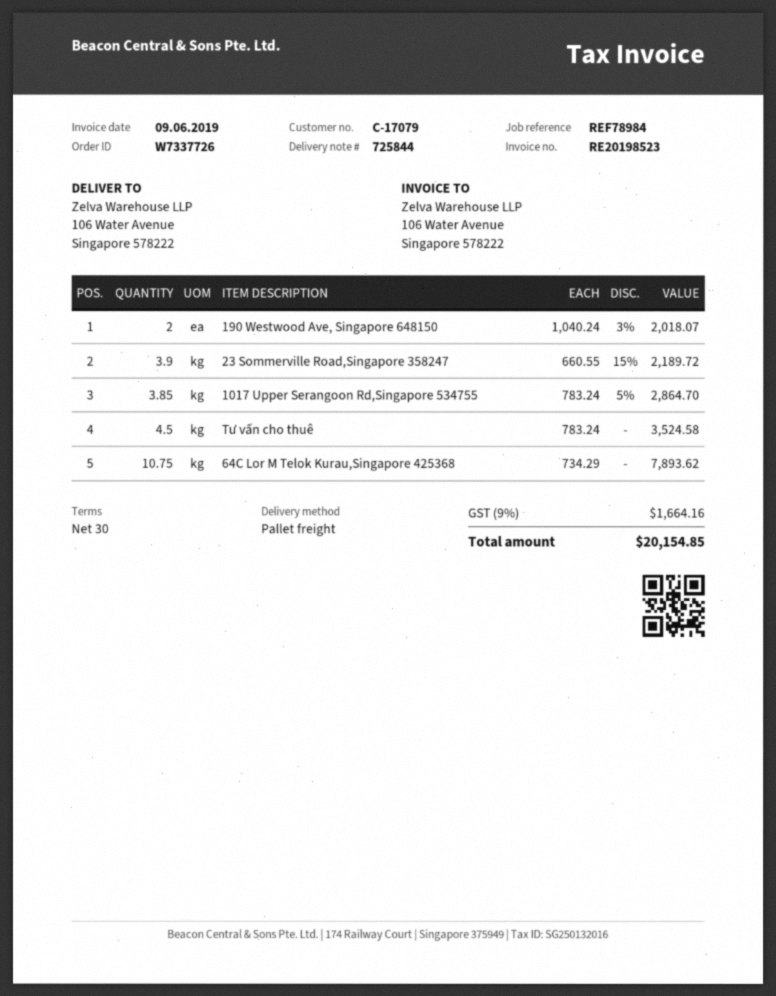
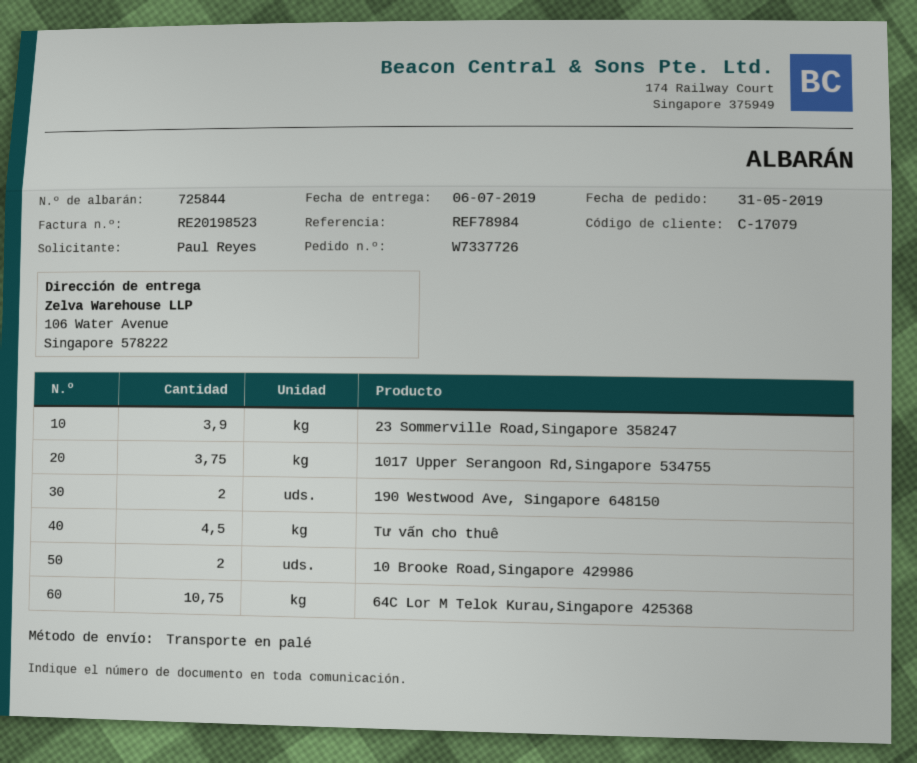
1017 Upper Serangoon Rd,Singapore 534755: 3.85 -> 3.75
10 Brooke Road,Singapore 429986: none -> 2

